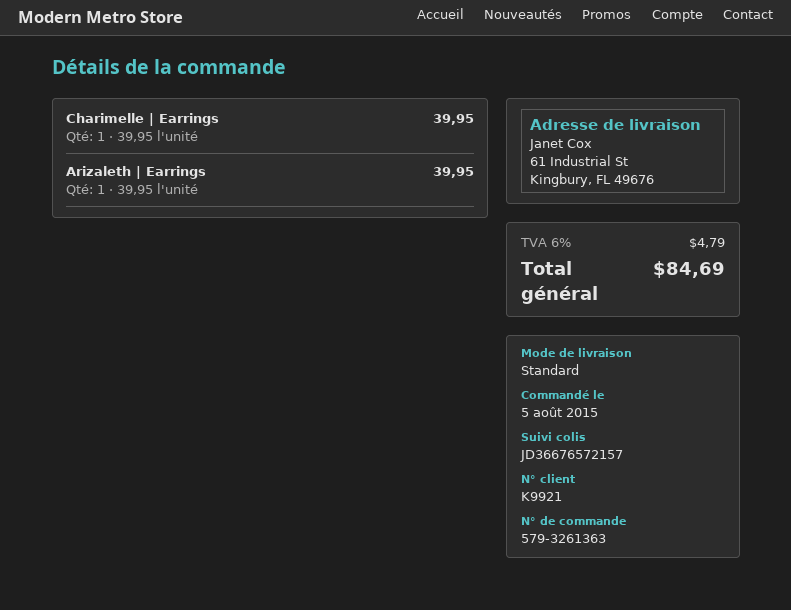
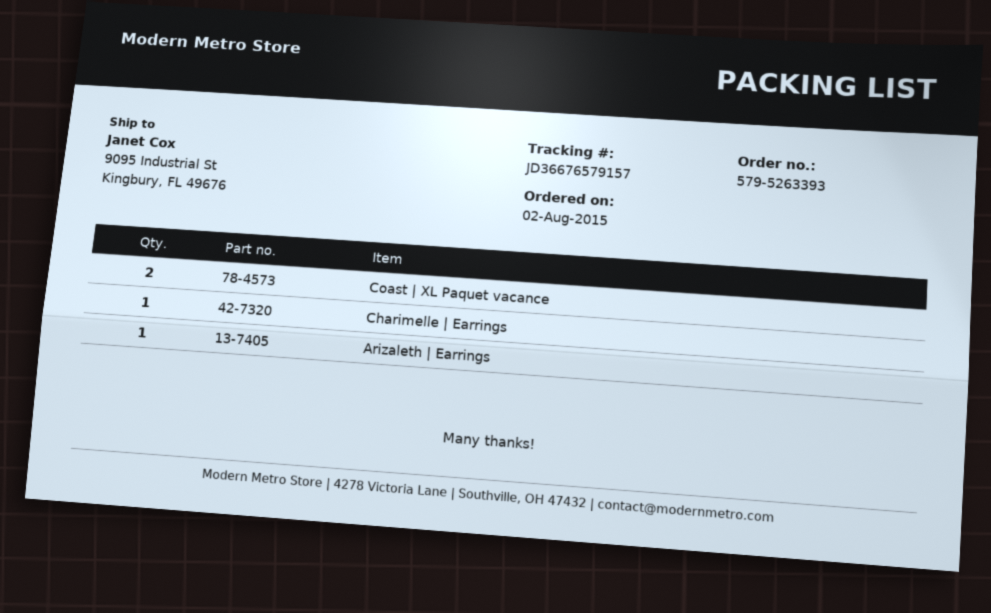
order number: 579-3261363 -> 579-5263393
order date: 2015-08-05 -> 2015-08-02
tracking number: JD36676572157 -> JD36676579157
ship to: 61 Industrial St, Kingbury, FL 49676 -> 9095 Industrial St, Kingbury, FL 49676
Coast | XL Paquet vacance: none -> 2

